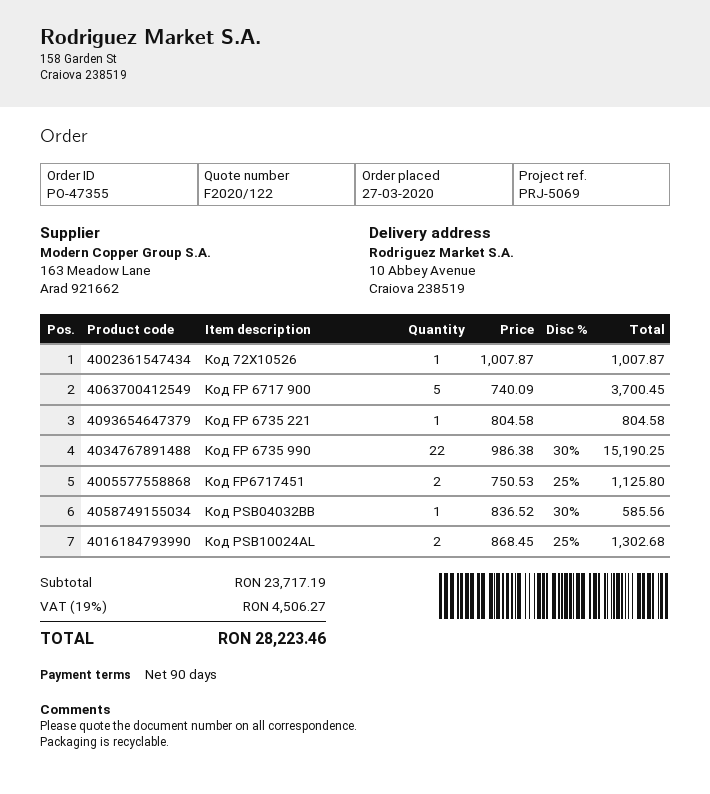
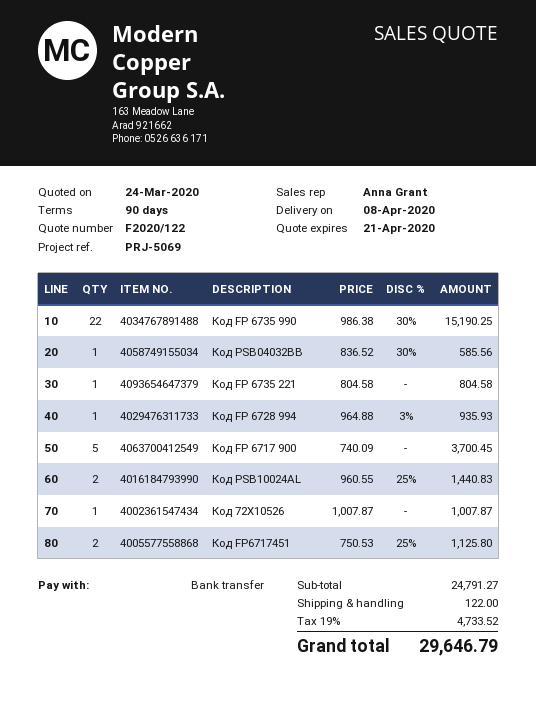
Код PSB10024AL: 2 x 868.45 - 25% = 1302.68 -> 2 x 960.55 - 25% = 1440.83
Код FP 6728 994: none -> 1 x 964.88 - 3% = 935.93
subtotal: 23717.19 -> 24791.27
shipping: none -> 122.00
tax: 19% = 4506.27 -> 19% = 4733.52
total: 28223.46 -> 29646.79

